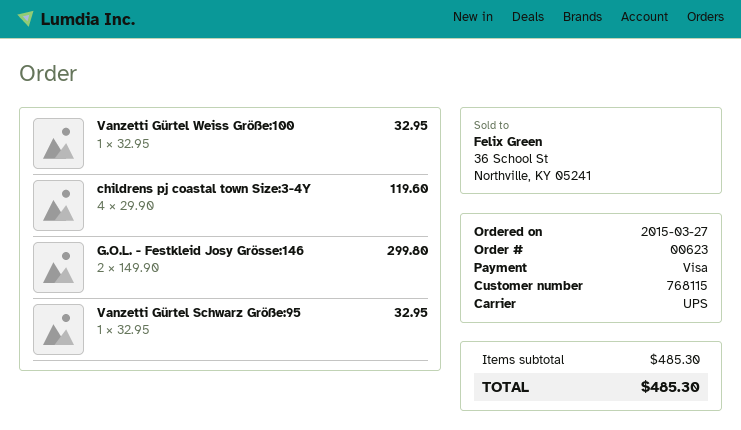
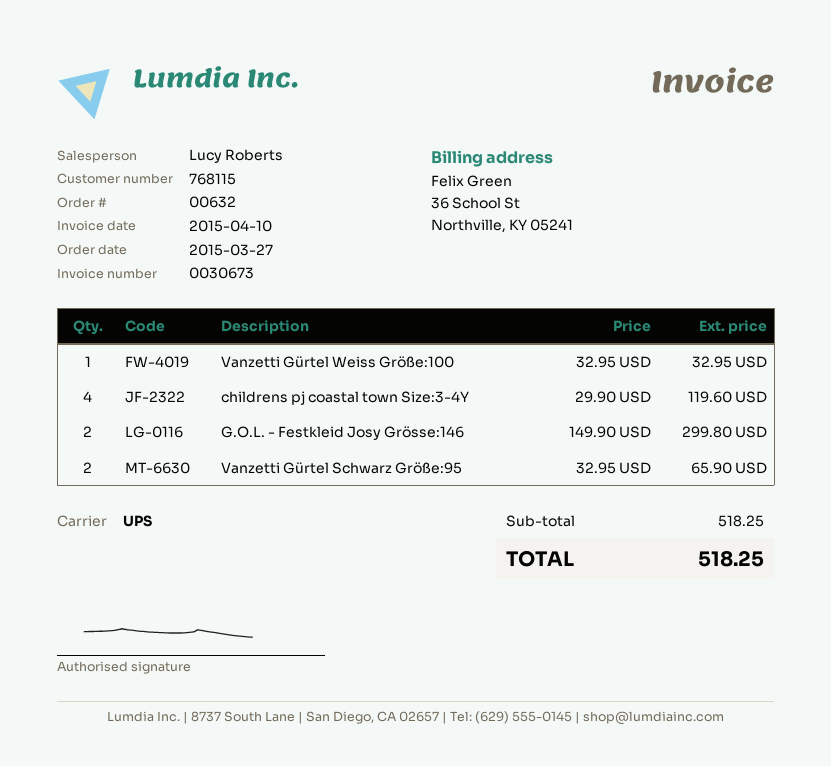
order number: 00623 -> 00632
Vanzetti Gürtel Schwarz Größe:95: 1 x 32.95 = 32.95 -> 2 x 32.95 = 65.90
subtotal: 485.30 -> 518.25
total: 485.30 -> 518.25

